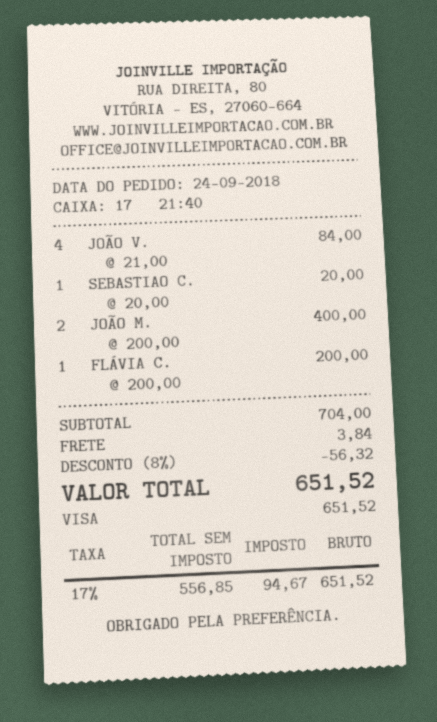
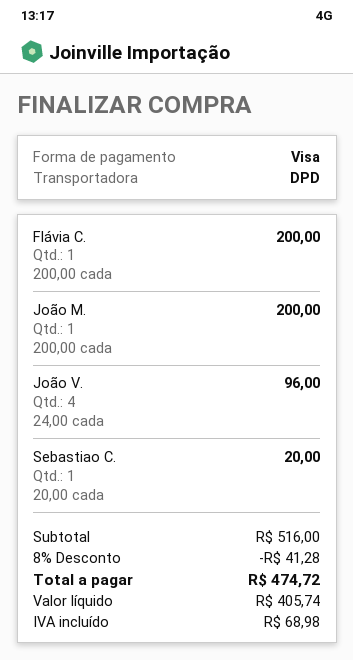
JOÃO V.: 4 x 21.00 = 84.00 -> 4 x 24.00 = 96.00
JOÃO M.: 2 x 200.00 = 400.00 -> 1 x 200.00 = 200.00
subtotal: 704.00 -> 516.00
discount: 8% = 56.32 -> 8% = 41.28
shipping: 3.84 -> none
net: 556.85 -> 405.74
tax: 94.67 -> 68.98
total: 651.52 -> 474.72

